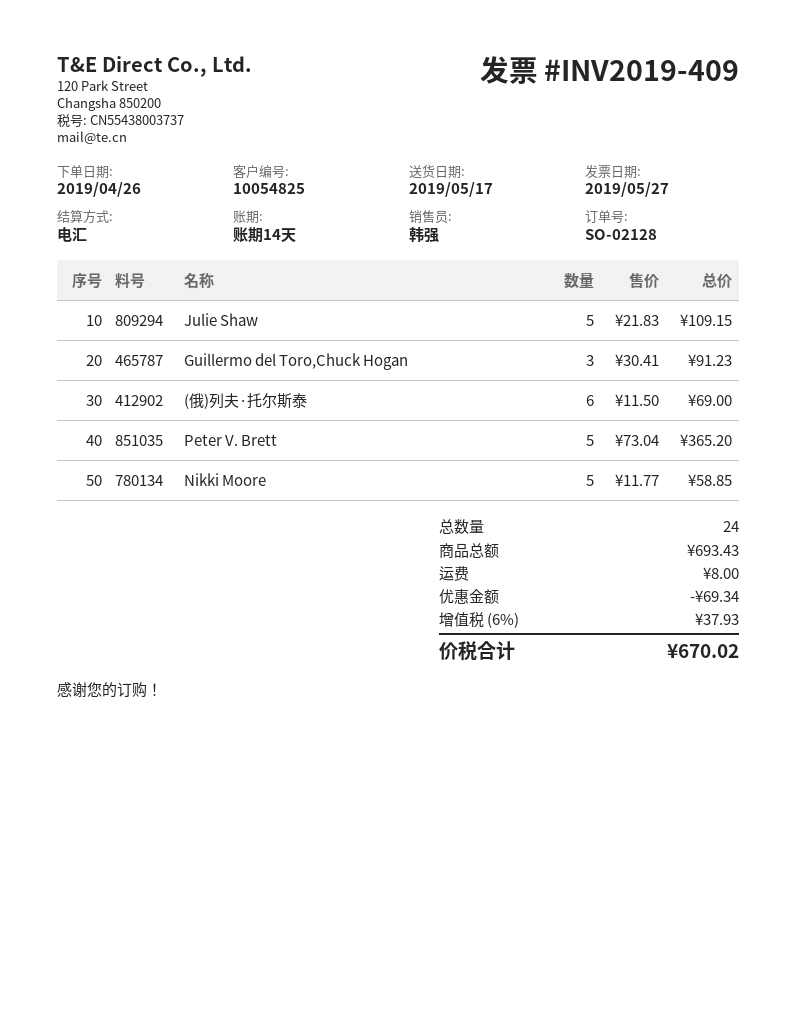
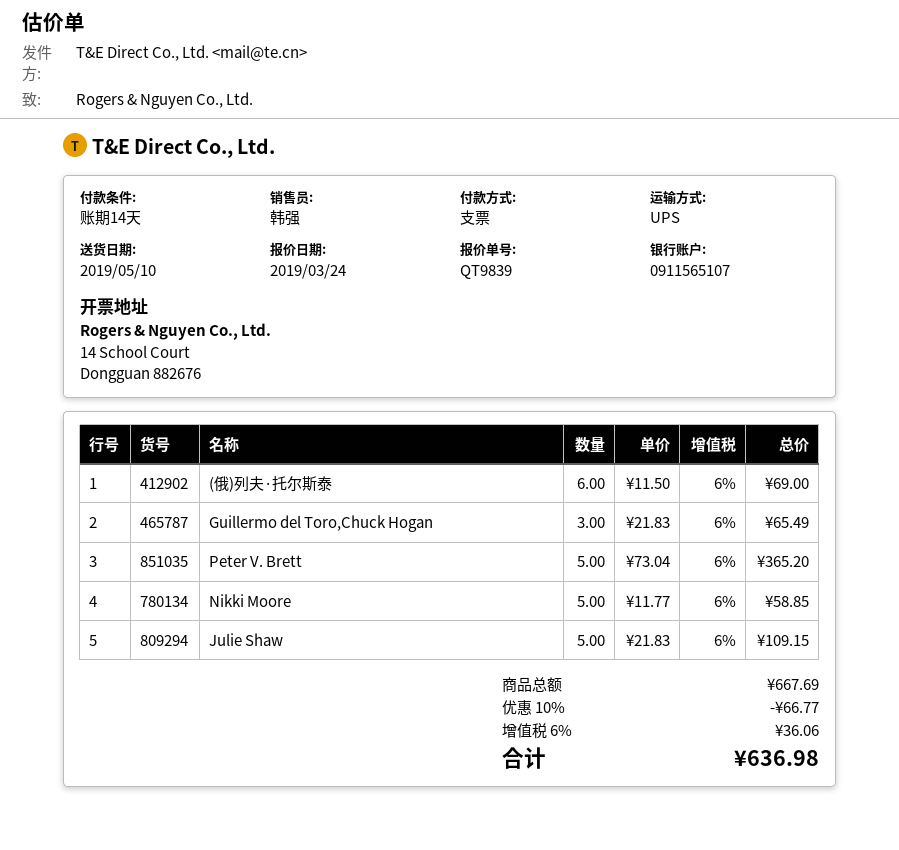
delivery date: 2019-05-17 -> 2019-05-10
payment method: bank transfer -> cheque
Guillermo del Toro,Chuck Hogan: 3 x 30.41 = 91.23 -> 3 x 21.83 = 65.49
subtotal: 693.43 -> 667.69
discount: 69.34 -> 66.77
shipping: 8.00 -> none
tax: 6% = 37.93 -> 6% = 36.06
total: 670.02 -> 636.98

